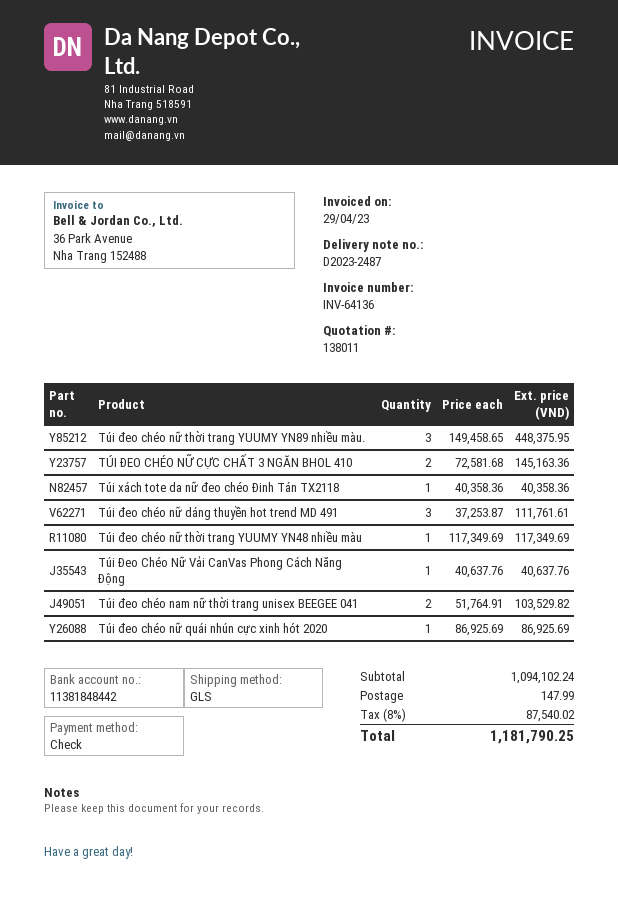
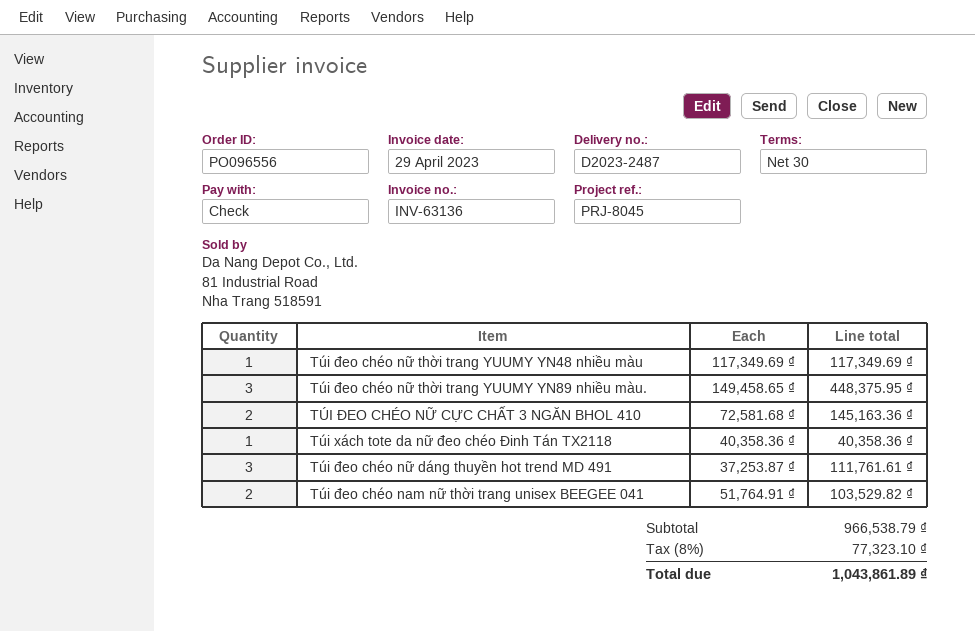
invoice number: INV-64136 -> INV-63136
Túi Đeo Chéo Nữ Vải CanVas Phong Cách Năng Động: 1 x 40637.76 = 40637.76 -> none
Túi đeo chéo nữ quái nhún cực xinh hót 2020: 1 x 86925.69 = 86925.69 -> none
subtotal: 1094102.24 -> 966538.79
shipping: 147.99 -> none
tax: 8% = 87540.02 -> 8% = 77323.10
total: 1181790.25 -> 1043861.89

